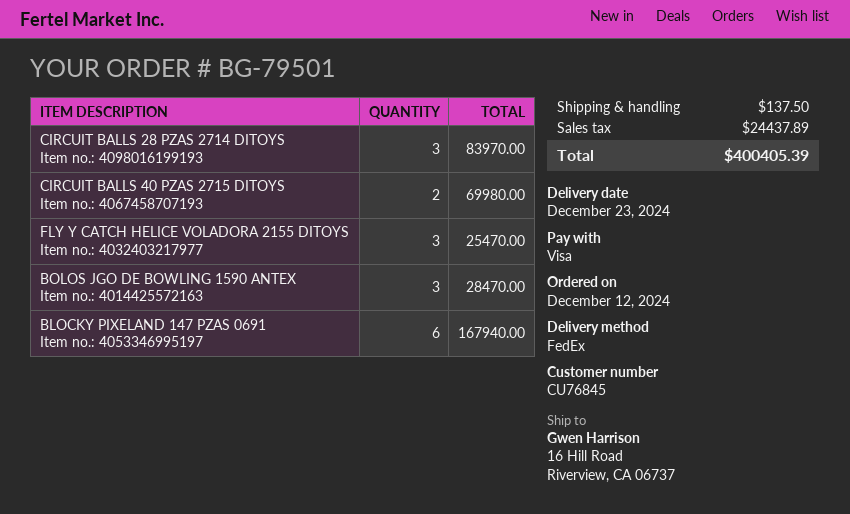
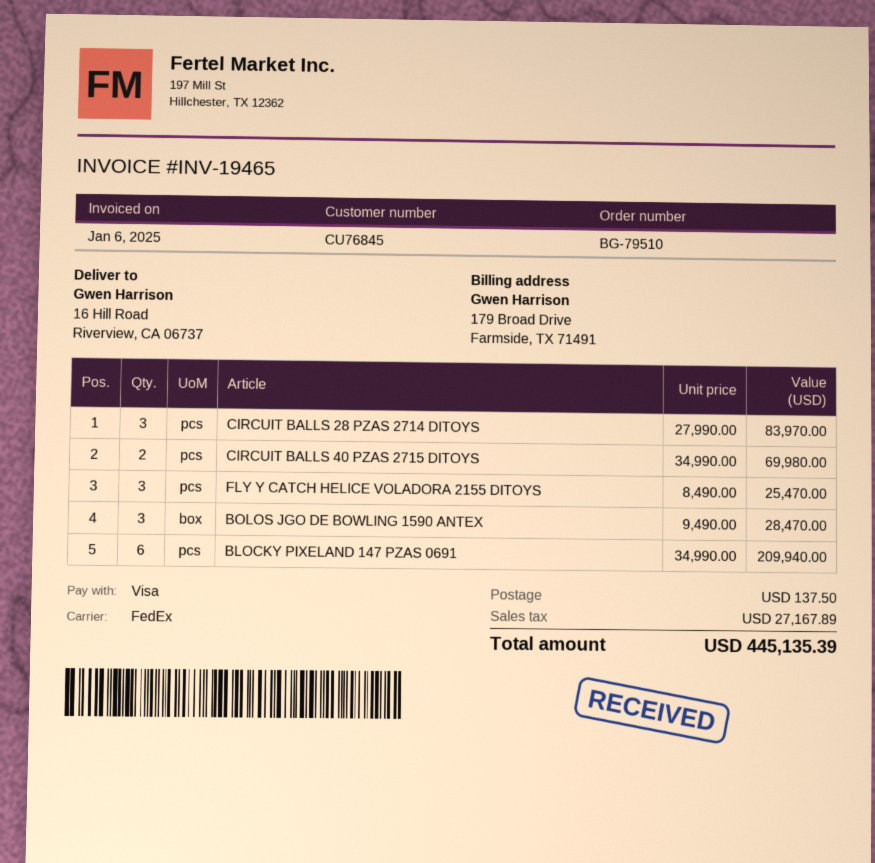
order number: BG-79501 -> BG-79510
BLOCKY PIXELAND 147 PZAS 0691: 6 for 167940.00 -> 6 for 209940.00
tax: 24437.89 -> 27167.89
total: 400405.39 -> 445135.39

